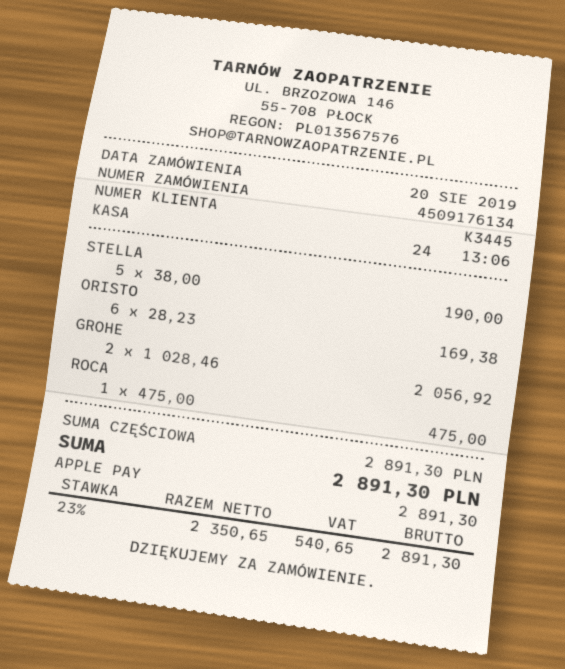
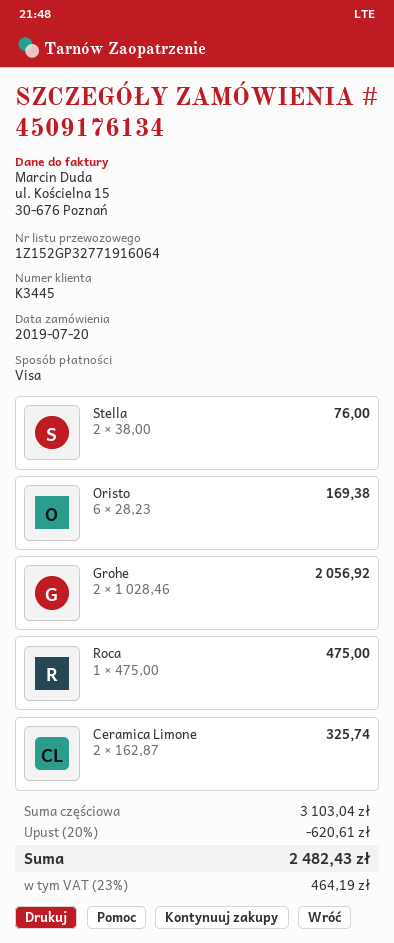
order date: 2019-08-20 -> 2019-07-20
payment method: Apple Pay -> Visa
STELLA: 5 x 38.00 = 190.00 -> 2 x 38.00 = 76.00
Ceramica Limone: none -> 2 x 162.87 = 325.74
subtotal: 2891.30 -> 3103.04
discount: none -> 20% = 620.61
tax: 23% = 540.65 -> 23% = 464.19
total: 2891.30 -> 2482.43

